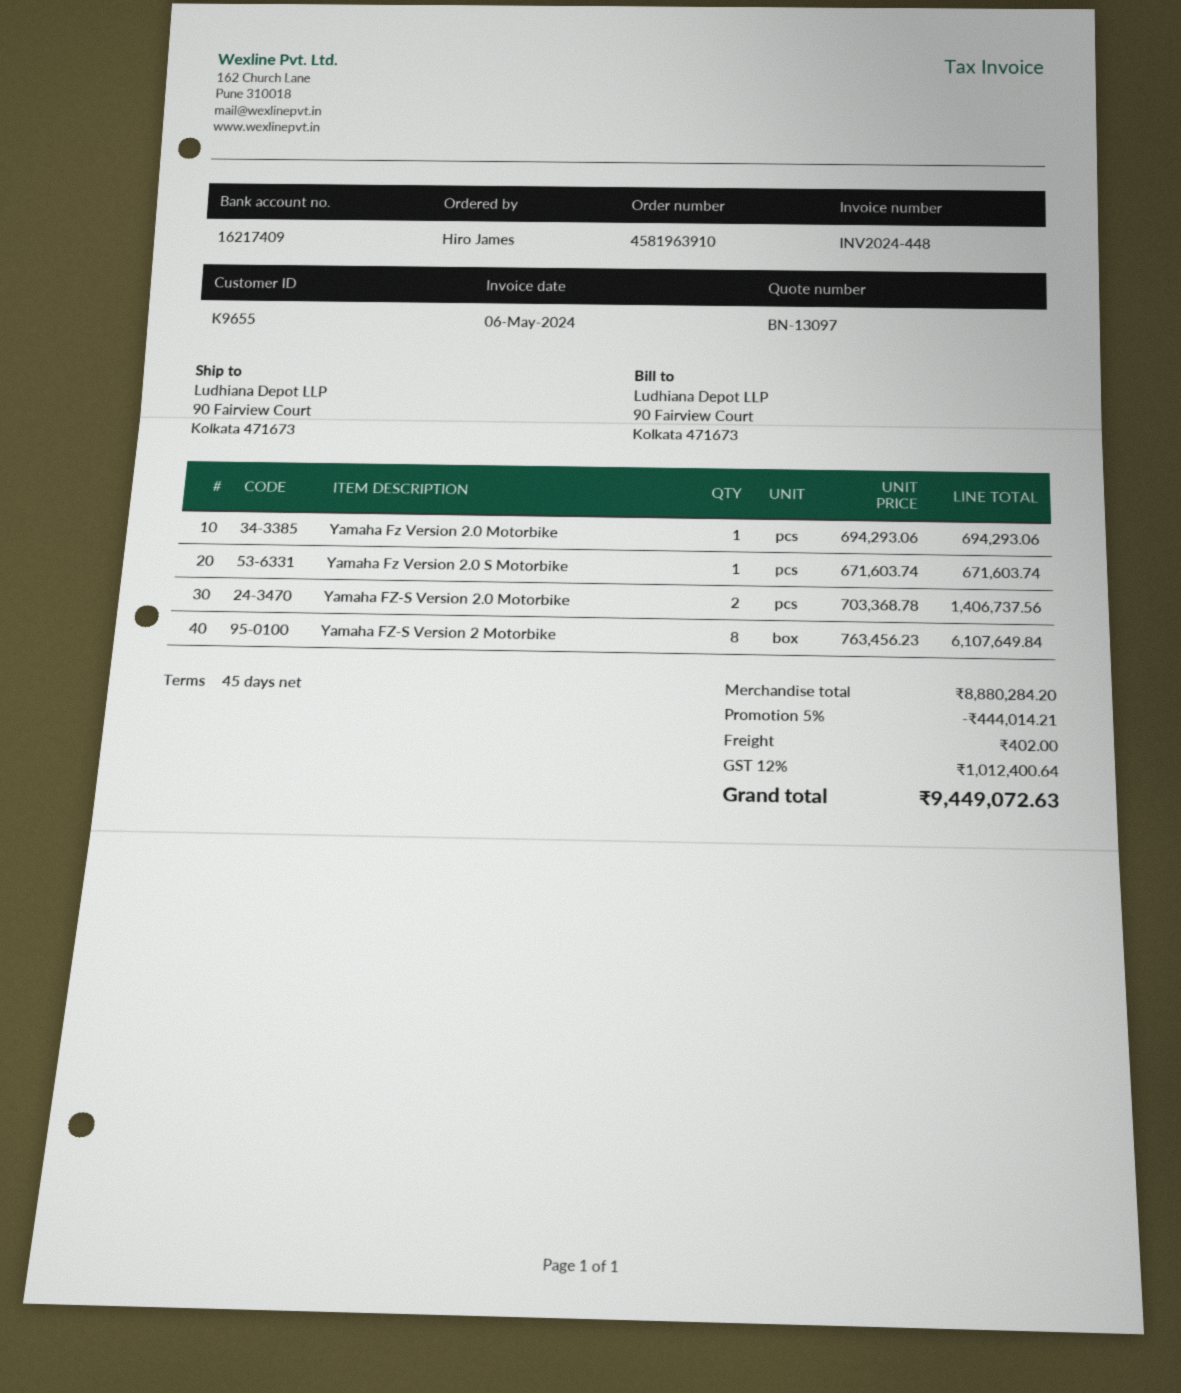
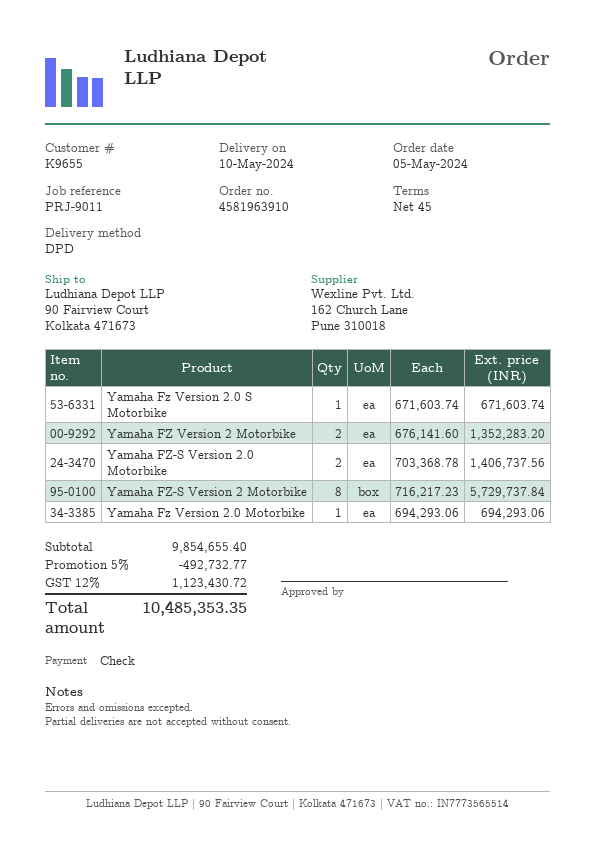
Yamaha FZ-S Version 2 Motorbike: 8 x 763456.23 = 6107649.84 -> 8 x 716217.23 = 5729737.84
Yamaha FZ Version 2 Motorbike: none -> 2 x 676141.60 = 1352283.20
subtotal: 8880284.20 -> 9854655.40
discount: 5% = 444014.21 -> 5% = 492732.77
shipping: 402.00 -> none
tax: 12% = 1012400.64 -> 12% = 1123430.72
total: 9449072.63 -> 10485353.35

